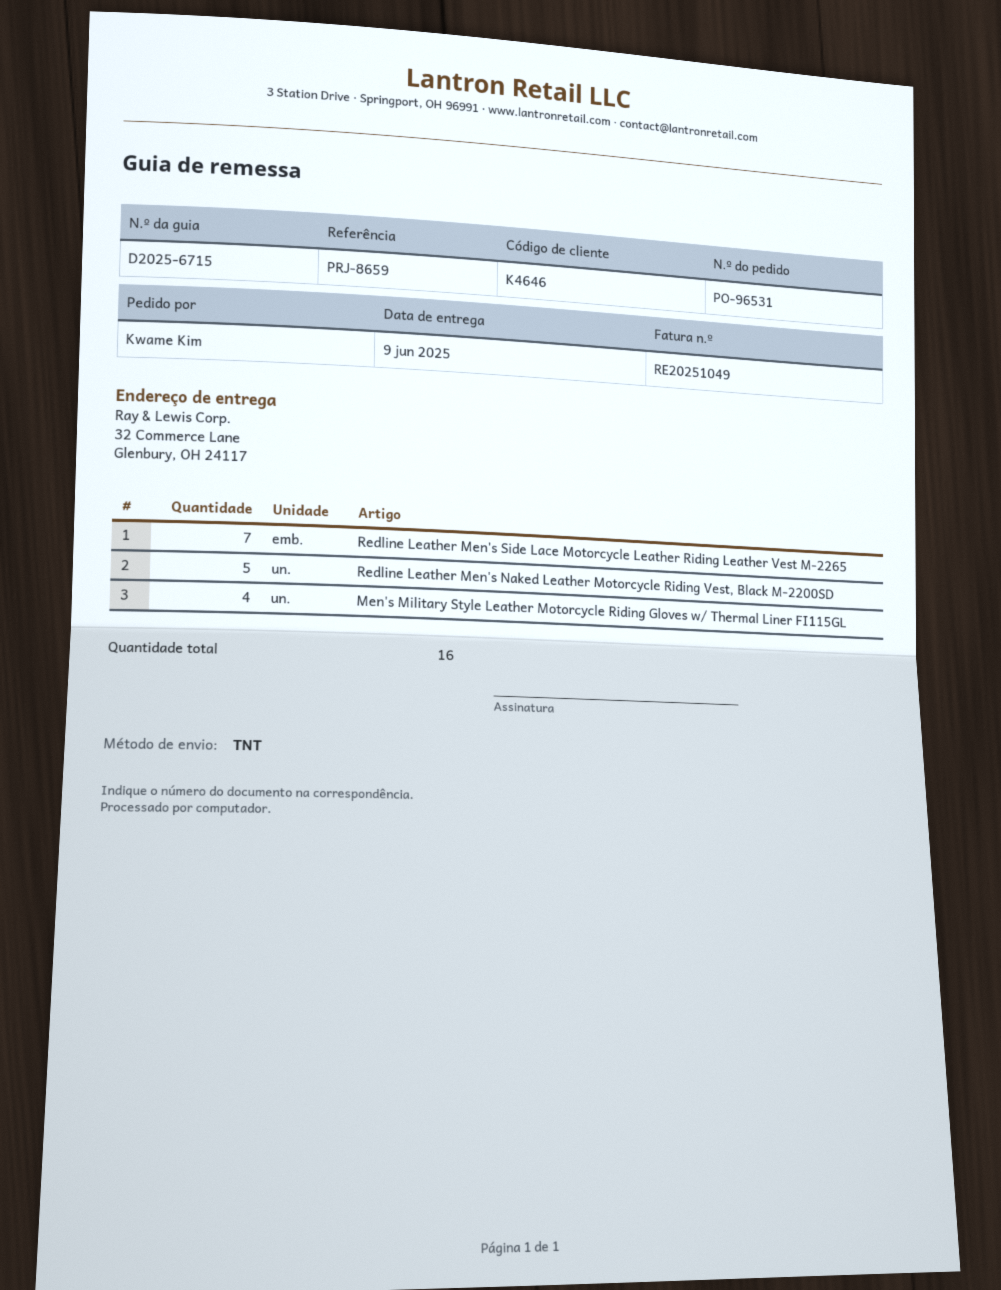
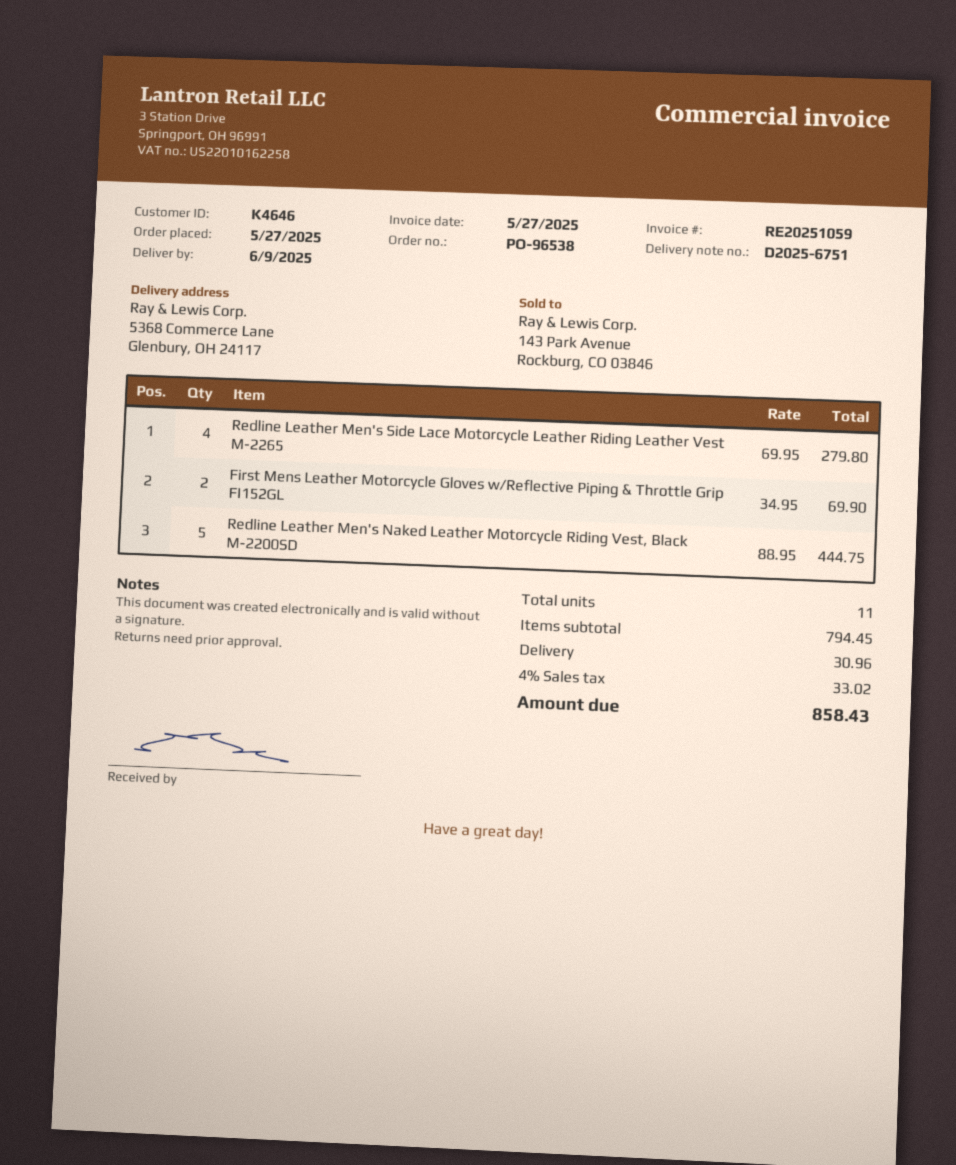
order number: PO-96531 -> PO-96538
delivery note number: D2025-6715 -> D2025-6751
invoice number: RE20251049 -> RE20251059
ship to: 32 Commerce Lane, Glenbury, OH 24117 -> 5368 Commerce Lane, Glenbury, OH 24117
Redline Leather Men's Side Lace Motorcycle Leather Riding Leather Vest M-2265: 7 -> 4
Men's Military Style Leather Motorcycle Riding Gloves w/ Thermal Liner FI115GL: 4 -> none
First Mens Leather Motorcycle Gloves w/Reflective Piping & Throttle Grip FI152GL: none -> 2
total quantity: 16 -> 11

